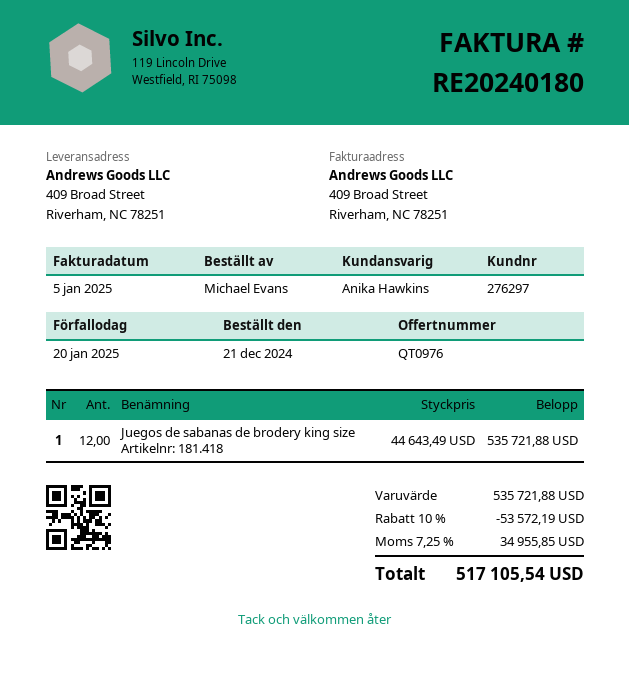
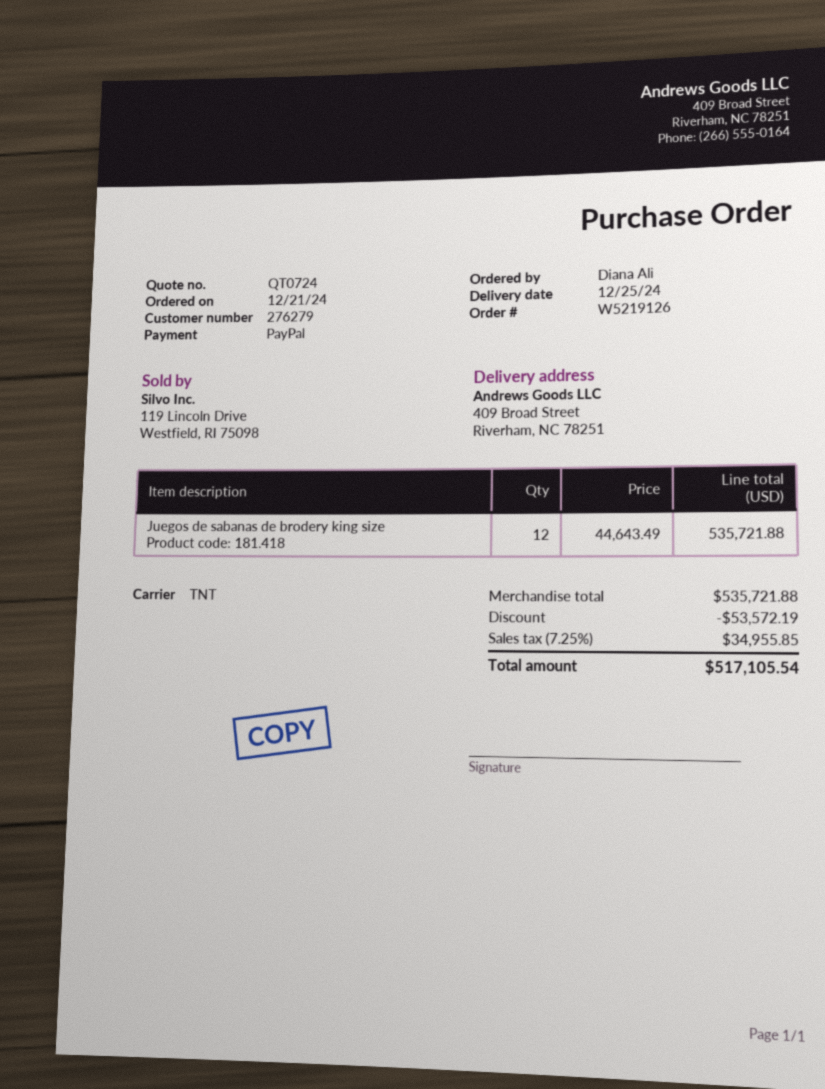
quote number: QT0976 -> QT0724
customer number: 276297 -> 276279
ordered by: Michael Evans -> Diana Ali

